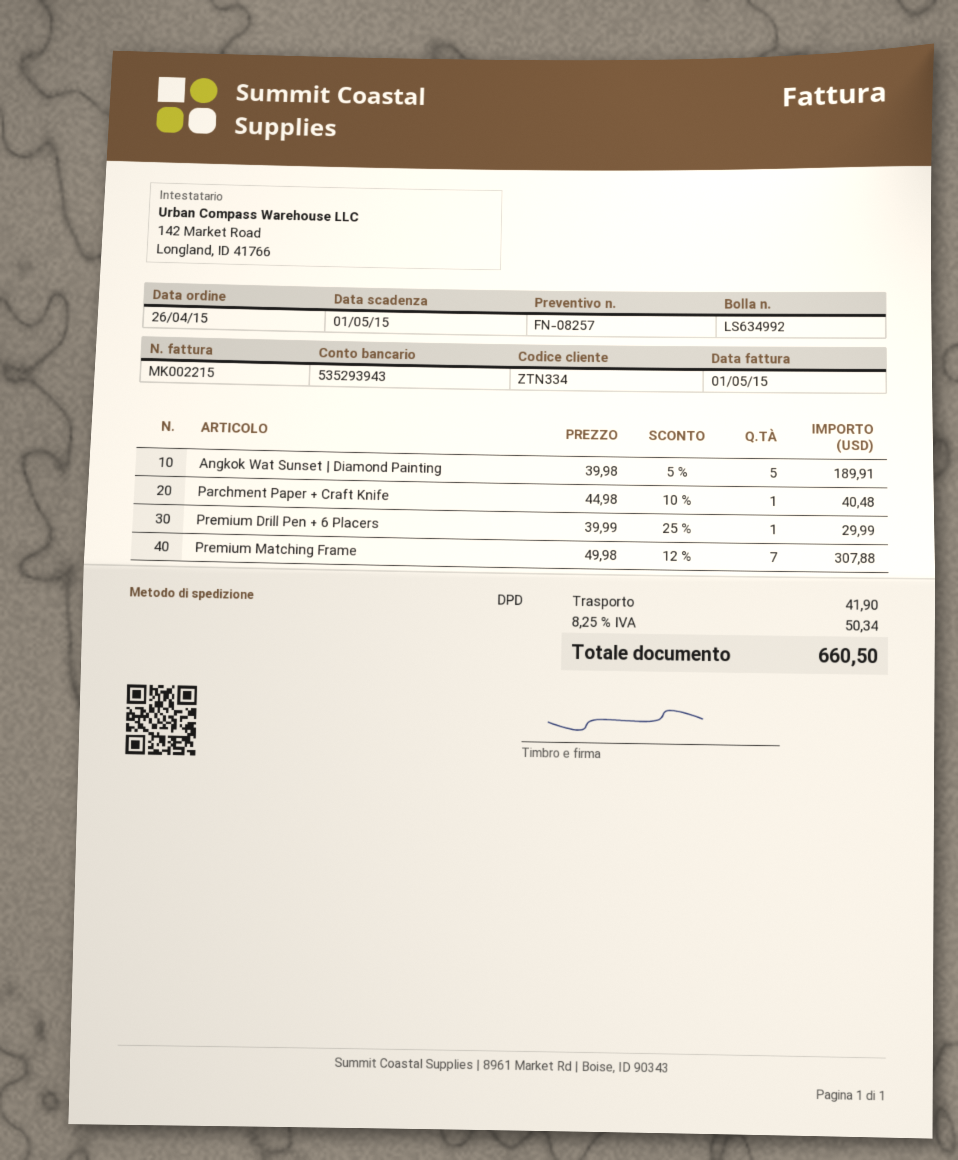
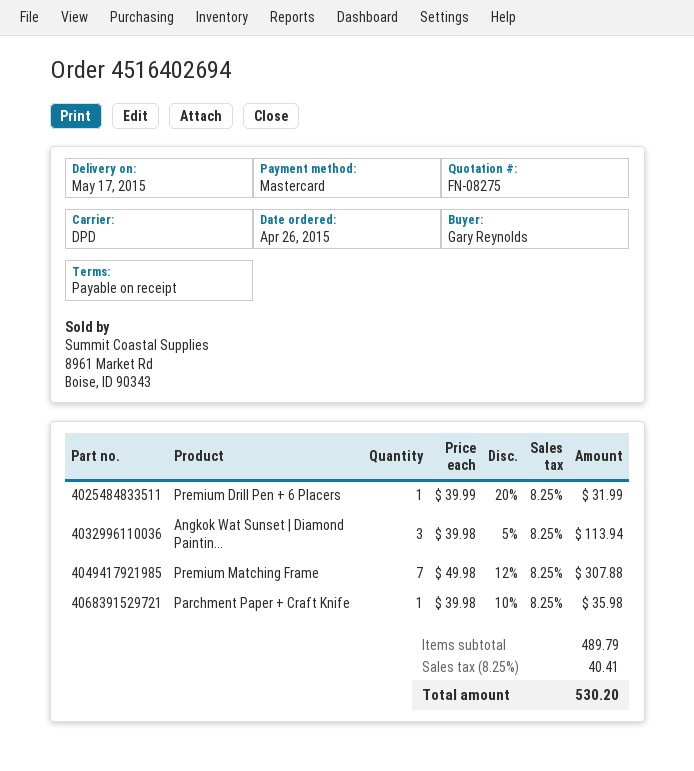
quote number: FN-08257 -> FN-08275
Angkok Wat Sunset | Diamond Painting: 5 x 39.98 - 5% = 189.91 -> 3 x 39.98 - 5% = 113.94
Parchment Paper + Craft Knife: 1 x 44.98 - 10% = 40.48 -> 1 x 39.98 - 10% = 35.98
Premium Drill Pen + 6 Placers: 1 x 39.99 - 25% = 29.99 -> 1 x 39.99 - 20% = 31.99
shipping: 41.90 -> none
tax: 8.25% = 50.34 -> 8.25% = 40.41
total: 660.50 -> 530.20

